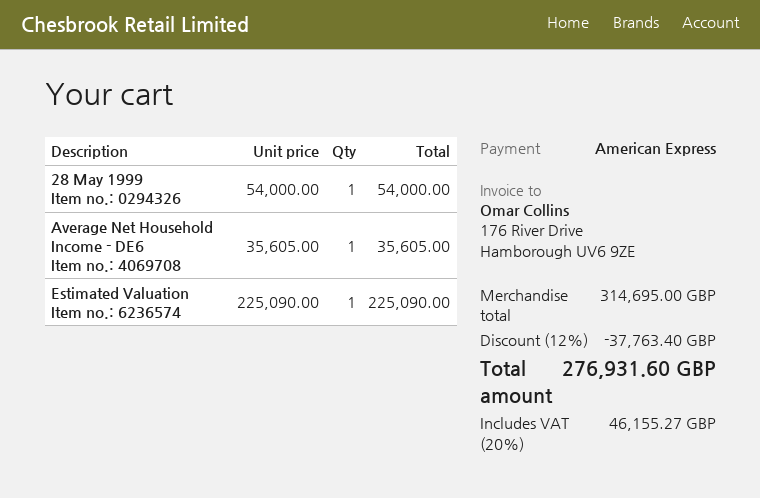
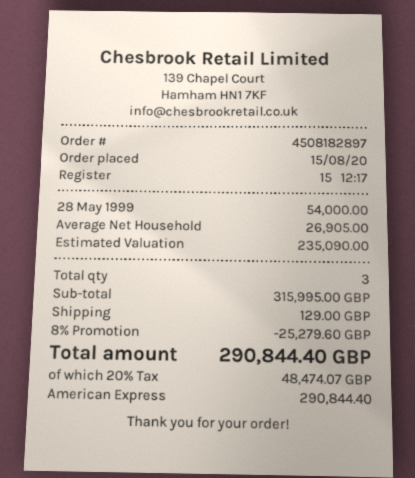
Average Net Household Income - DE6: 1 x 35605.00 = 35605.00 -> 1 x 26905.00 = 26905.00
Estimated Valuation: 1 x 225090.00 = 225090.00 -> 1 x 235090.00 = 235090.00
subtotal: 314695.00 -> 315995.00
discount: 12% = 37763.40 -> 8% = 25279.60
shipping: none -> 129.00
tax: 20% = 46155.27 -> 20% = 48474.07
total: 276931.60 -> 290844.40

